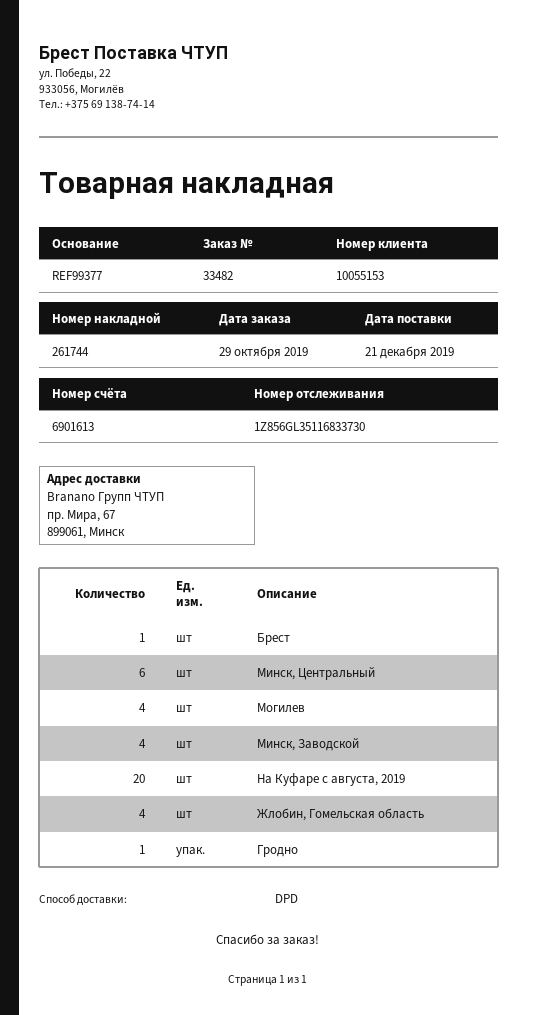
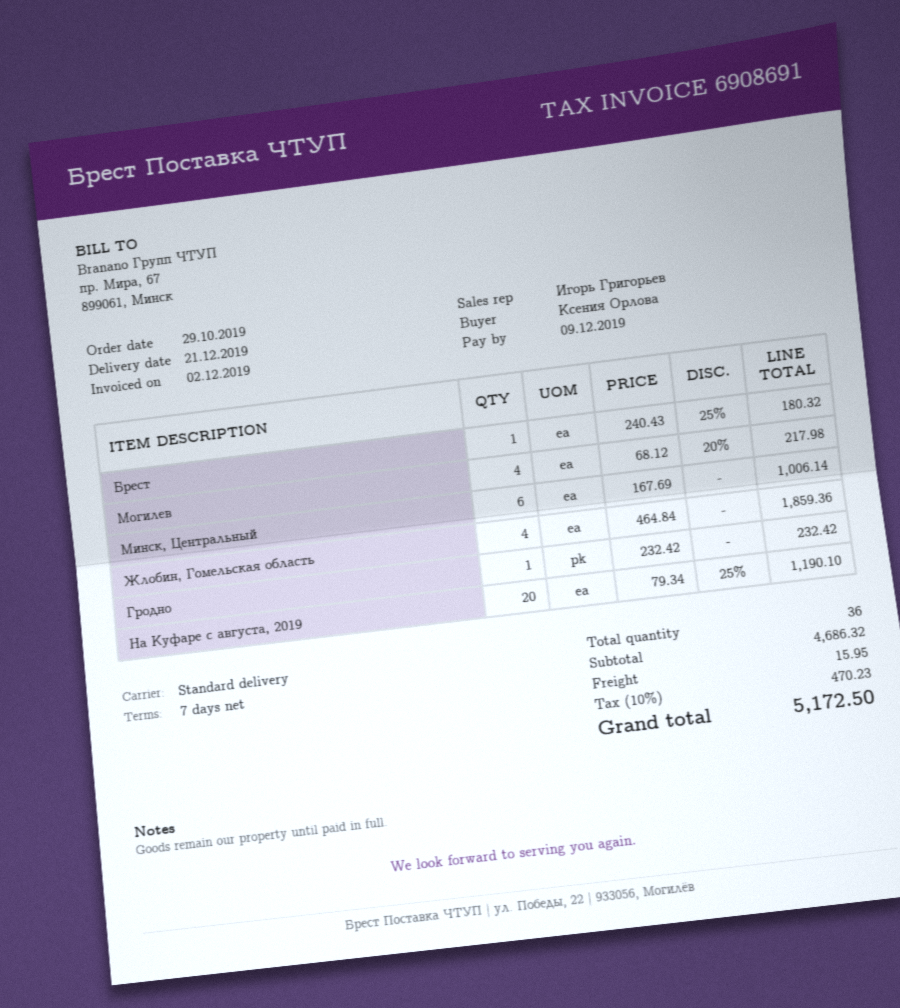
invoice number: 6901613 -> 6908691
shipping method: DPD -> standard
Минск, Заводской: 4 -> none

